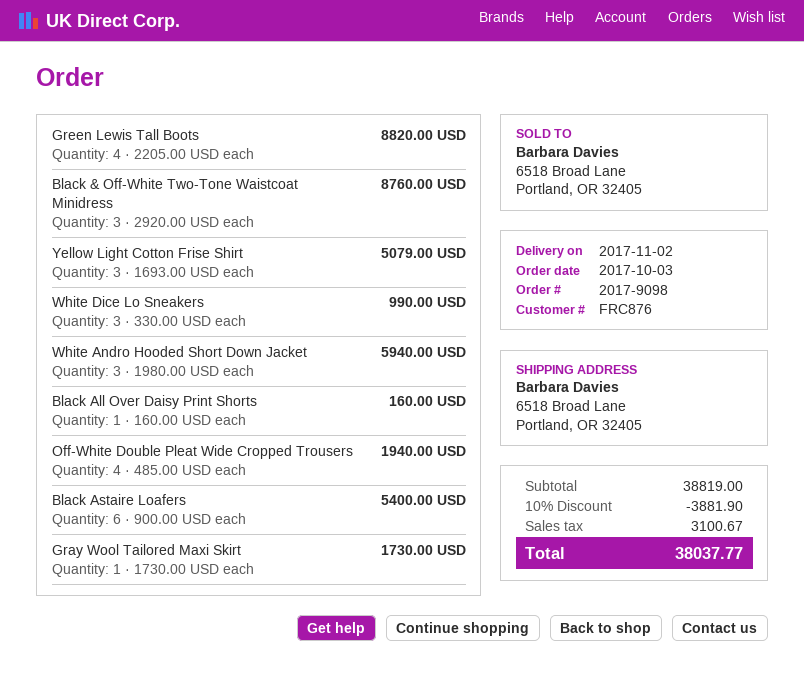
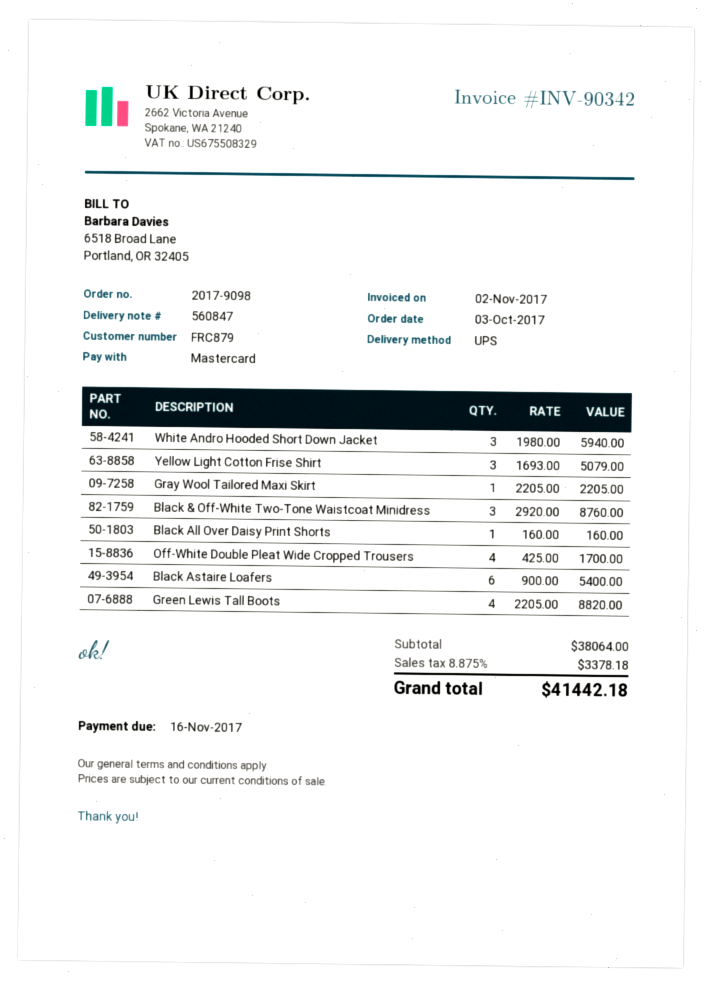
customer number: FRC876 -> FRC879
White Dice Lo Sneakers: 3 x 330.00 = 990.00 -> none
Off-White Double Pleat Wide Cropped Trousers: 4 x 485.00 = 1940.00 -> 4 x 425.00 = 1700.00
Gray Wool Tailored Maxi Skirt: 1 x 1730.00 = 1730.00 -> 1 x 2205.00 = 2205.00
subtotal: 38819.00 -> 38064.00
discount: 10% = 3881.90 -> none
tax: 3100.67 -> 3378.18
total: 38037.77 -> 41442.18

